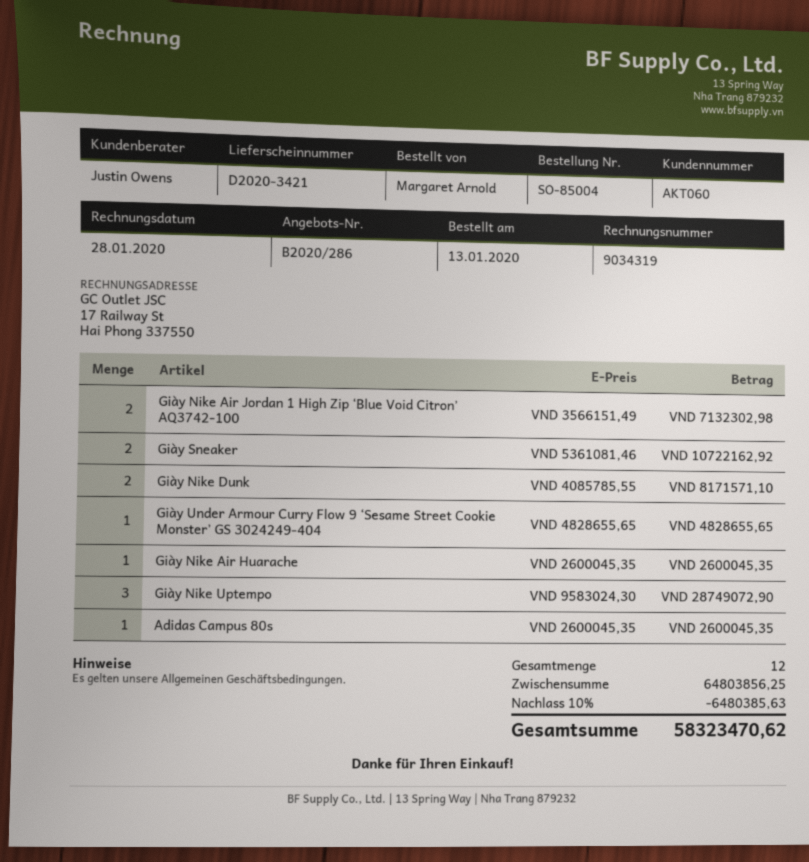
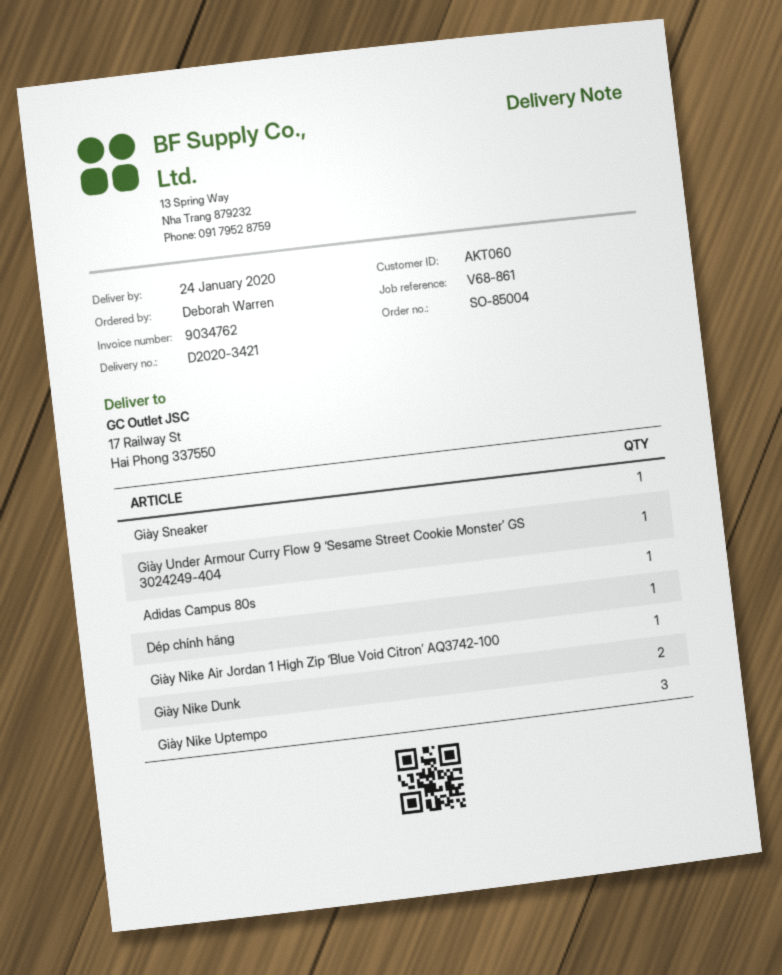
invoice number: 9034319 -> 9034762
ordered by: Margaret Arnold -> Deborah Warren
Giày Nike Air Jordan 1 High Zip ‘Blue Void Citron’ AQ3742-100: 2 -> 1
Giày Sneaker: 2 -> 1
Giày Nike Air Huarache: 1 -> none
Dép chính hãng: none -> 1

